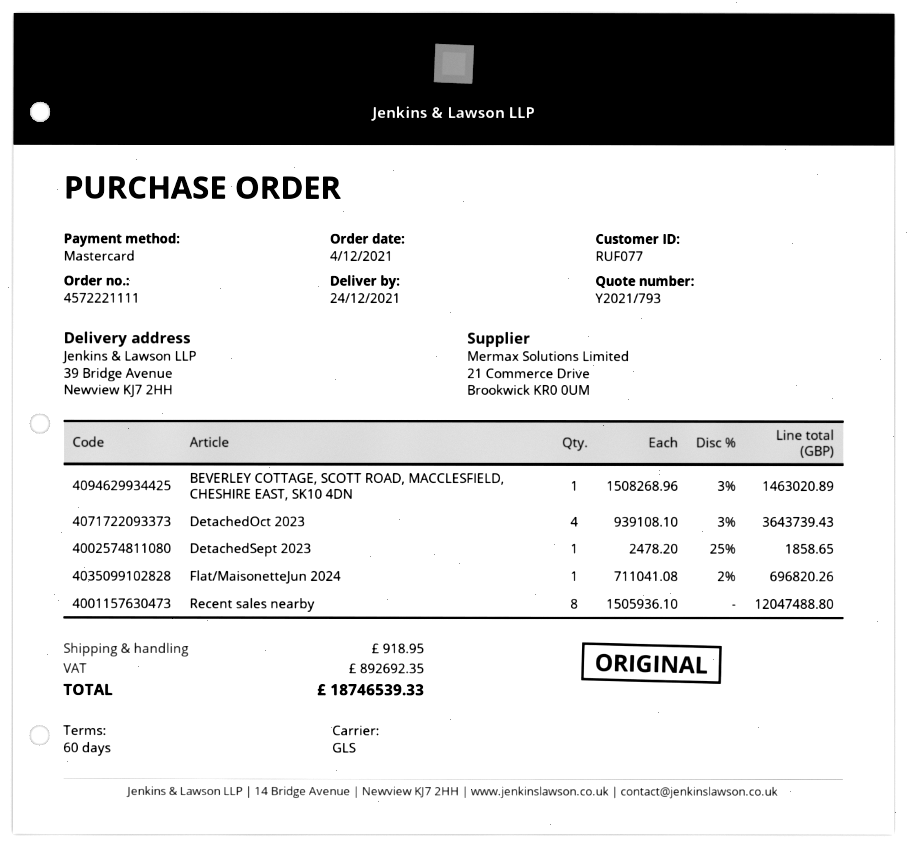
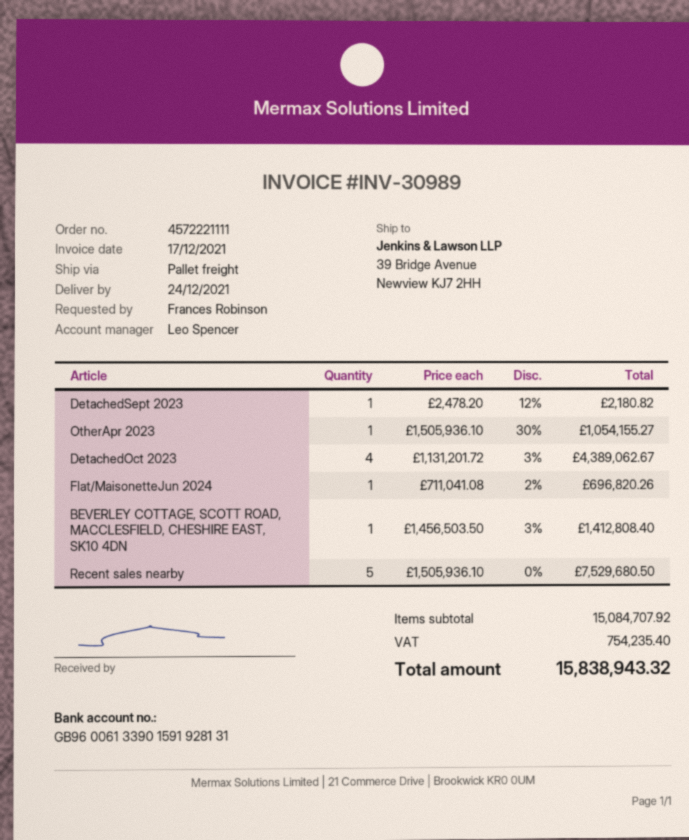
shipping method: GLS -> pallet freight
BEVERLEY COTTAGE, SCOTT ROAD, MACCLESFIELD, CHESHIRE EAST, SK10 4DN: 1 x 1508268.96 - 3% = 1463020.89 -> 1 x 1456503.50 - 3% = 1412808.40
DetachedOct 2023: 4 x 939108.10 - 3% = 3643739.43 -> 4 x 1131201.72 - 3% = 4389062.67
DetachedSept 2023: 1 x 2478.20 - 25% = 1858.65 -> 1 x 2478.20 - 12% = 2180.82
Recent sales nearby: 8 x 1505936.10 = 12047488.80 -> 5 x 1505936.10 = 7529680.50
OtherApr 2023: none -> 1 x 1505936.10 - 30% = 1054155.27
shipping: 918.95 -> none
tax: 892692.35 -> 754235.40
total: 18746539.33 -> 15838943.32

